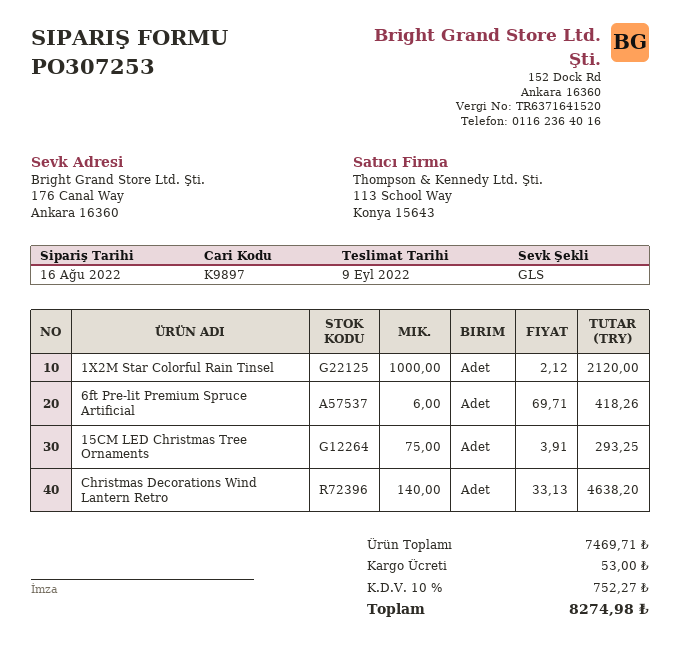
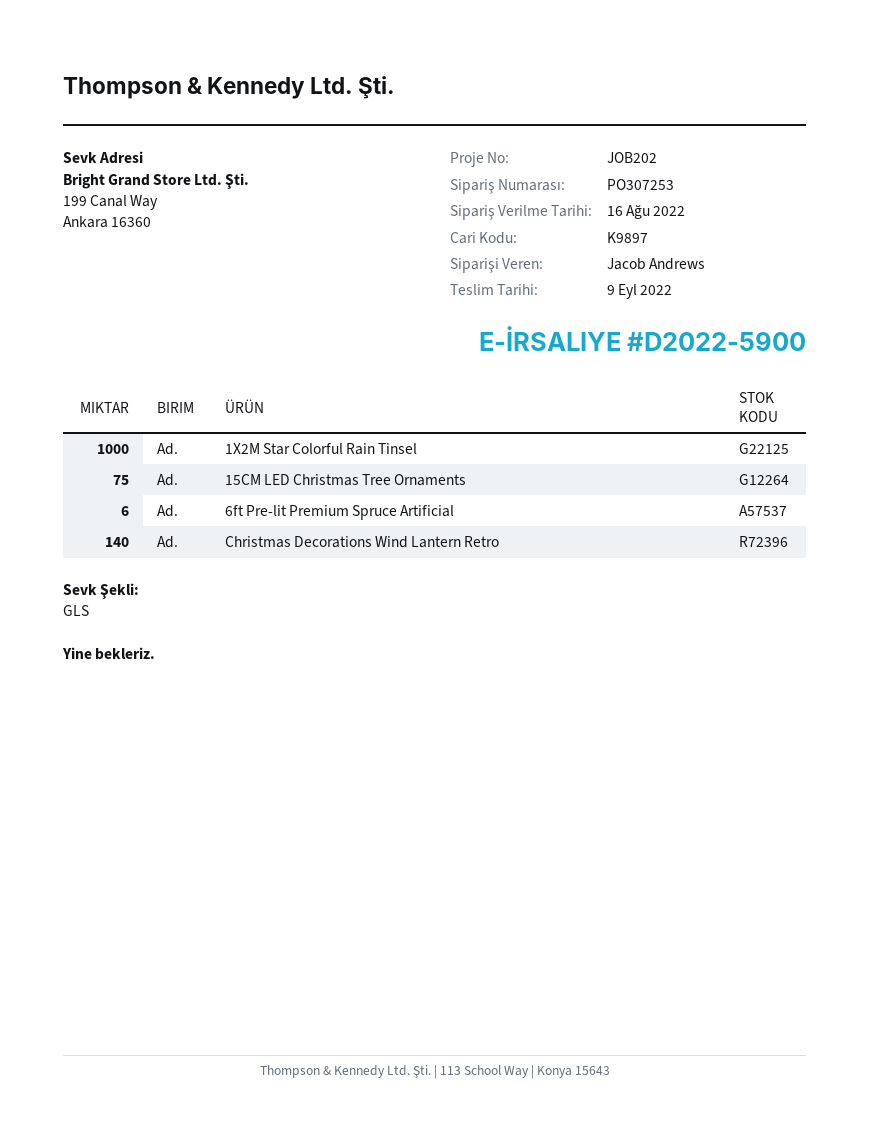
ship to: 176 Canal Way, Ankara 16360 -> 199 Canal Way, Ankara 16360

